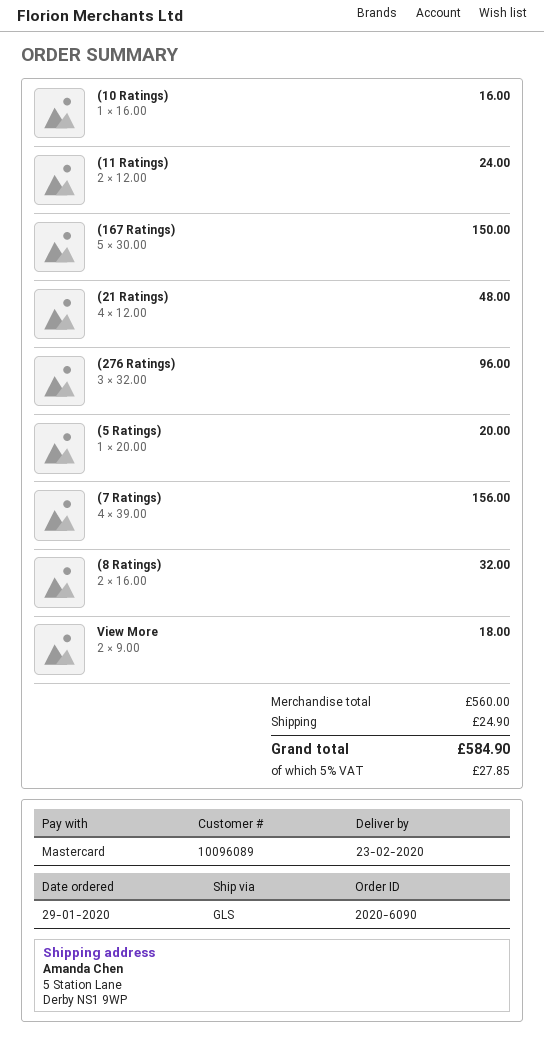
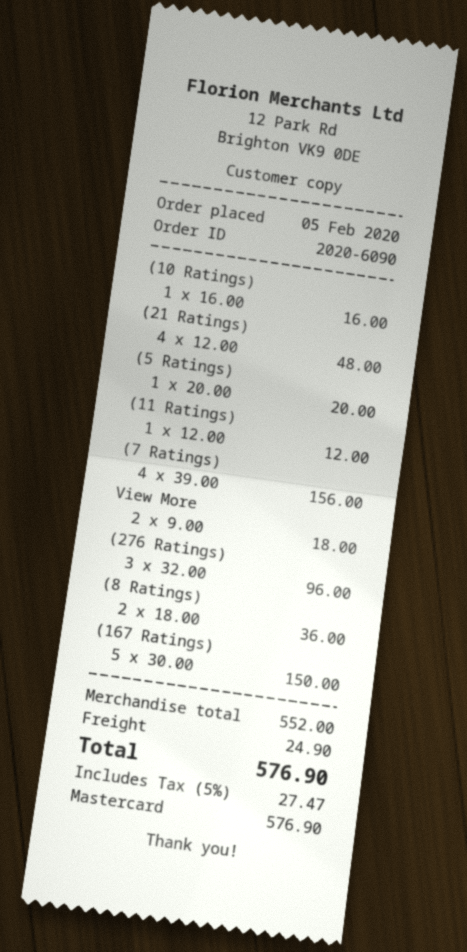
order date: 2020-01-29 -> 2020-02-05
(11 Ratings): 2 x 12.00 = 24.00 -> 1 x 12.00 = 12.00
(8 Ratings): 2 x 16.00 = 32.00 -> 2 x 18.00 = 36.00
subtotal: 560.00 -> 552.00
tax: 5% = 27.85 -> 5% = 27.47
total: 584.90 -> 576.90

